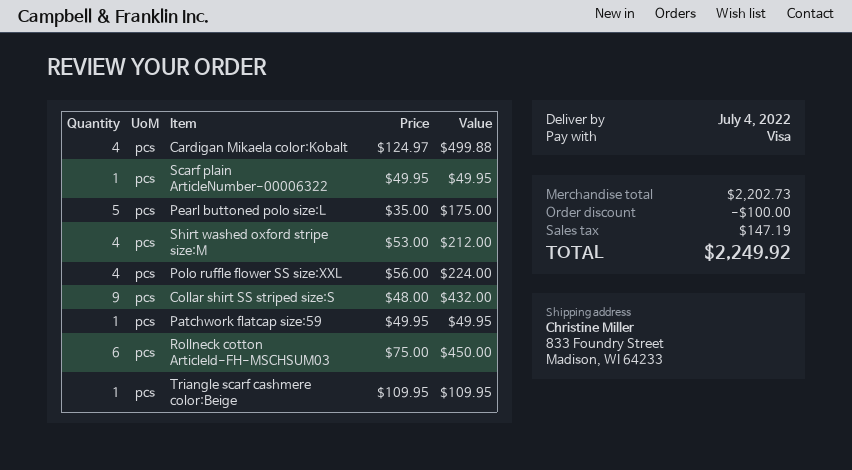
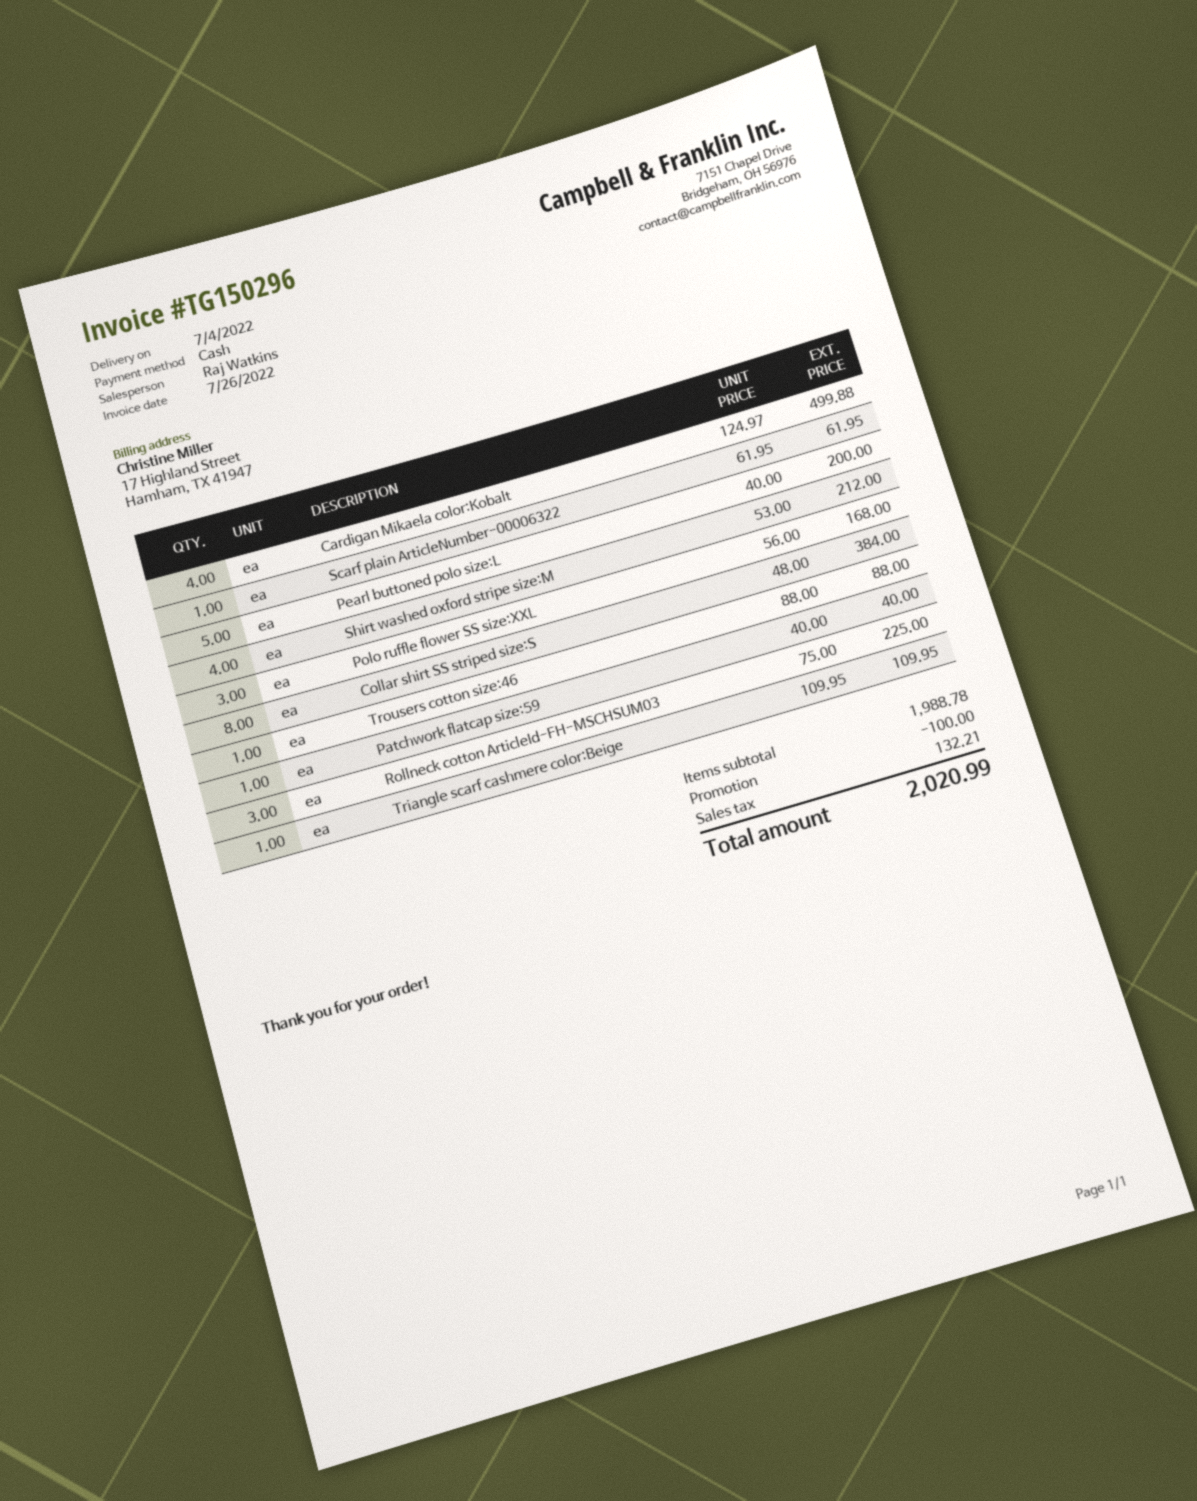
payment method: Visa -> cash
Scarf plain ArticleNumber-00006322: 1 x 49.95 = 49.95 -> 1 x 61.95 = 61.95
Pearl buttoned polo size:L: 5 x 35.00 = 175.00 -> 5 x 40.00 = 200.00
Polo ruffle flower SS size:XXL: 4 x 56.00 = 224.00 -> 3 x 56.00 = 168.00
Collar shirt SS striped size:S: 9 x 48.00 = 432.00 -> 8 x 48.00 = 384.00
Patchwork flatcap size:59: 1 x 49.95 = 49.95 -> 1 x 40.00 = 40.00
Rollneck cotton ArticleId-FH-MSCHSUM03: 6 x 75.00 = 450.00 -> 3 x 75.00 = 225.00
Trousers cotton size:46: none -> 1 x 88.00 = 88.00
subtotal: 2202.73 -> 1988.78
tax: 147.19 -> 132.21
total: 2249.92 -> 2020.99

